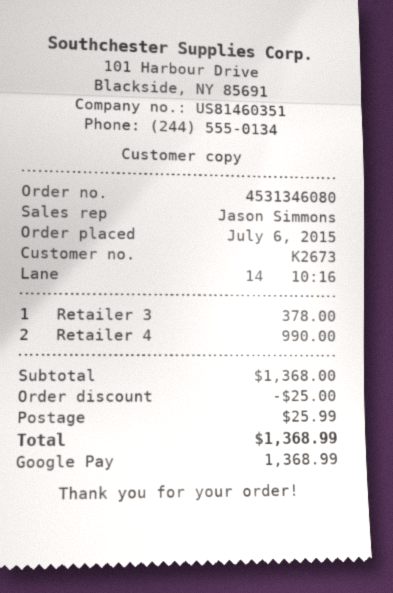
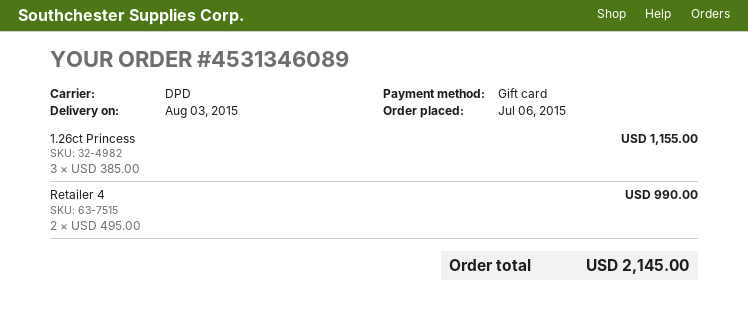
order number: 4531346080 -> 4531346089
payment method: Google Pay -> gift card
Retailer 3: 1 for 378.00 -> none
1.26ct Princess: none -> 3 for 1155.00
discount: 25.00 -> none
shipping: 25.99 -> none
total: 1368.99 -> 2145.00

